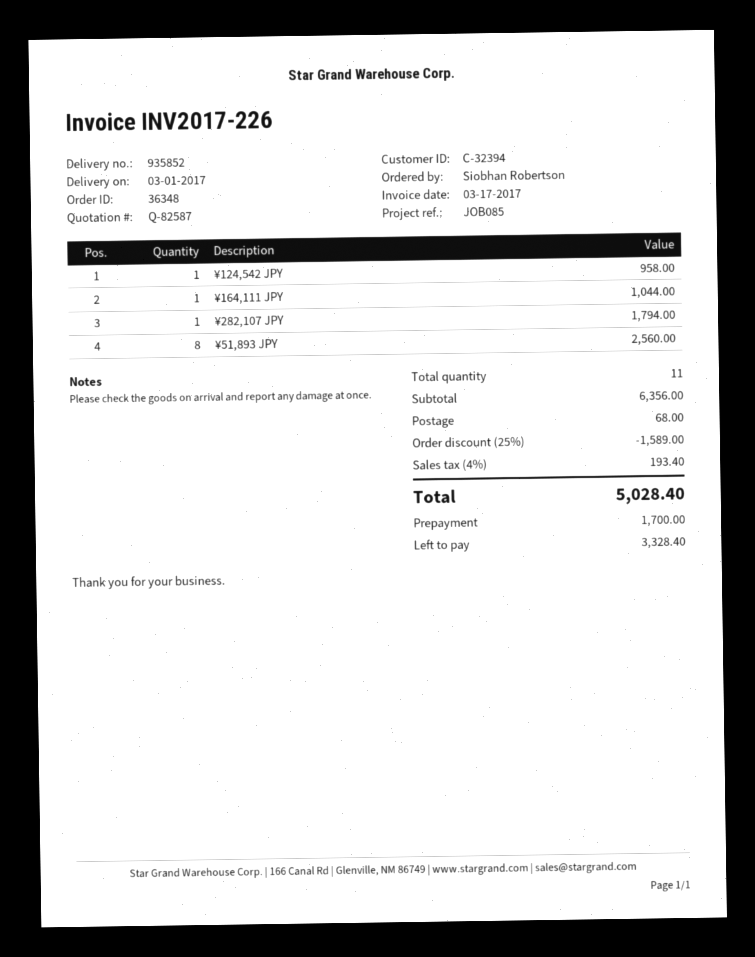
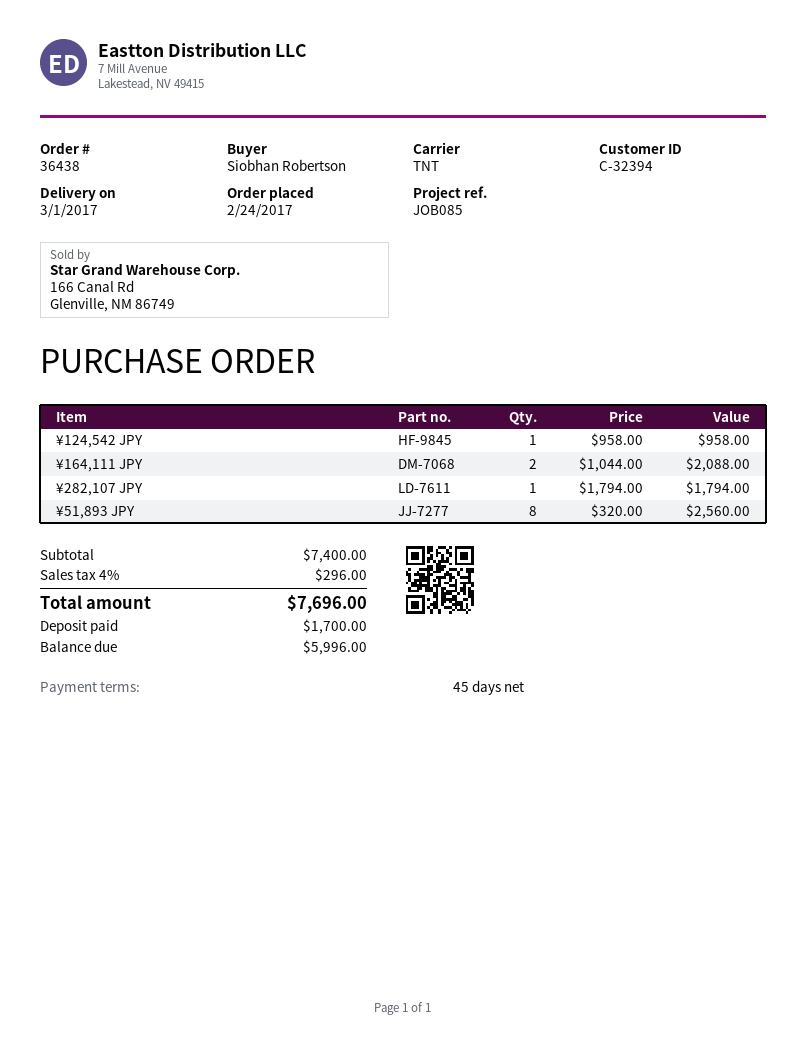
order number: 36348 -> 36438
¥164,111 JPY: 1 for 1044.00 -> 2 for 2088.00
subtotal: 6356.00 -> 7400.00
discount: 25% = 1589.00 -> none
shipping: 68.00 -> none
tax: 4% = 193.40 -> 4% = 296.00
total: 5028.40 -> 7696.00
balance: 3328.40 -> 5996.00

